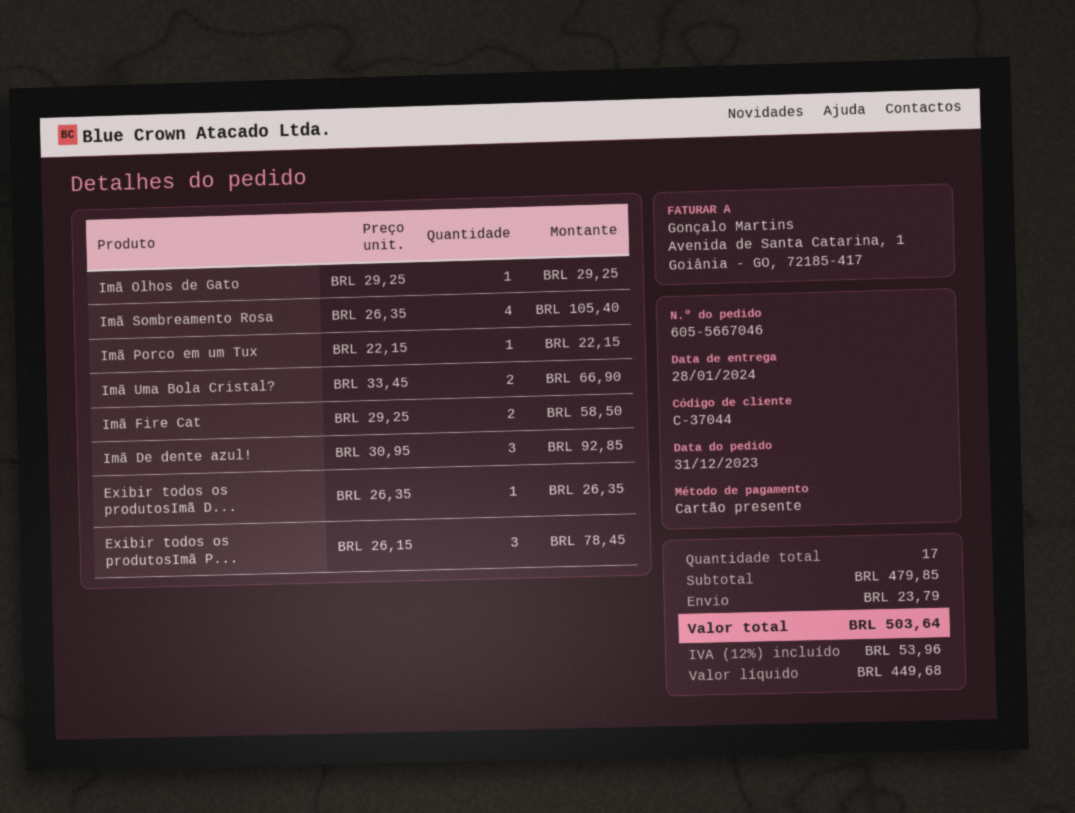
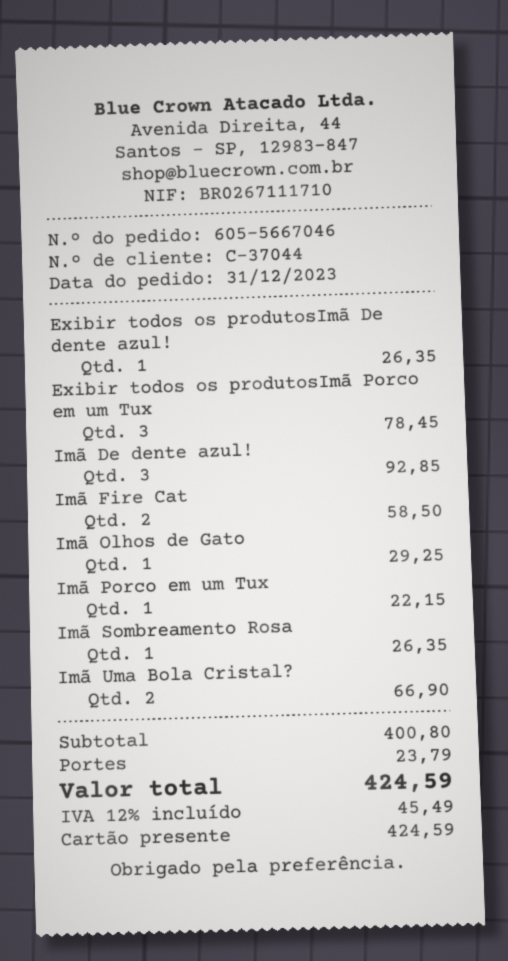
Imã Sombreamento Rosa: 4 for 105.40 -> 1 for 26.35
subtotal: 479.85 -> 400.80
tax: 12% = 53.96 -> 12% = 45.49
total: 503.64 -> 424.59

